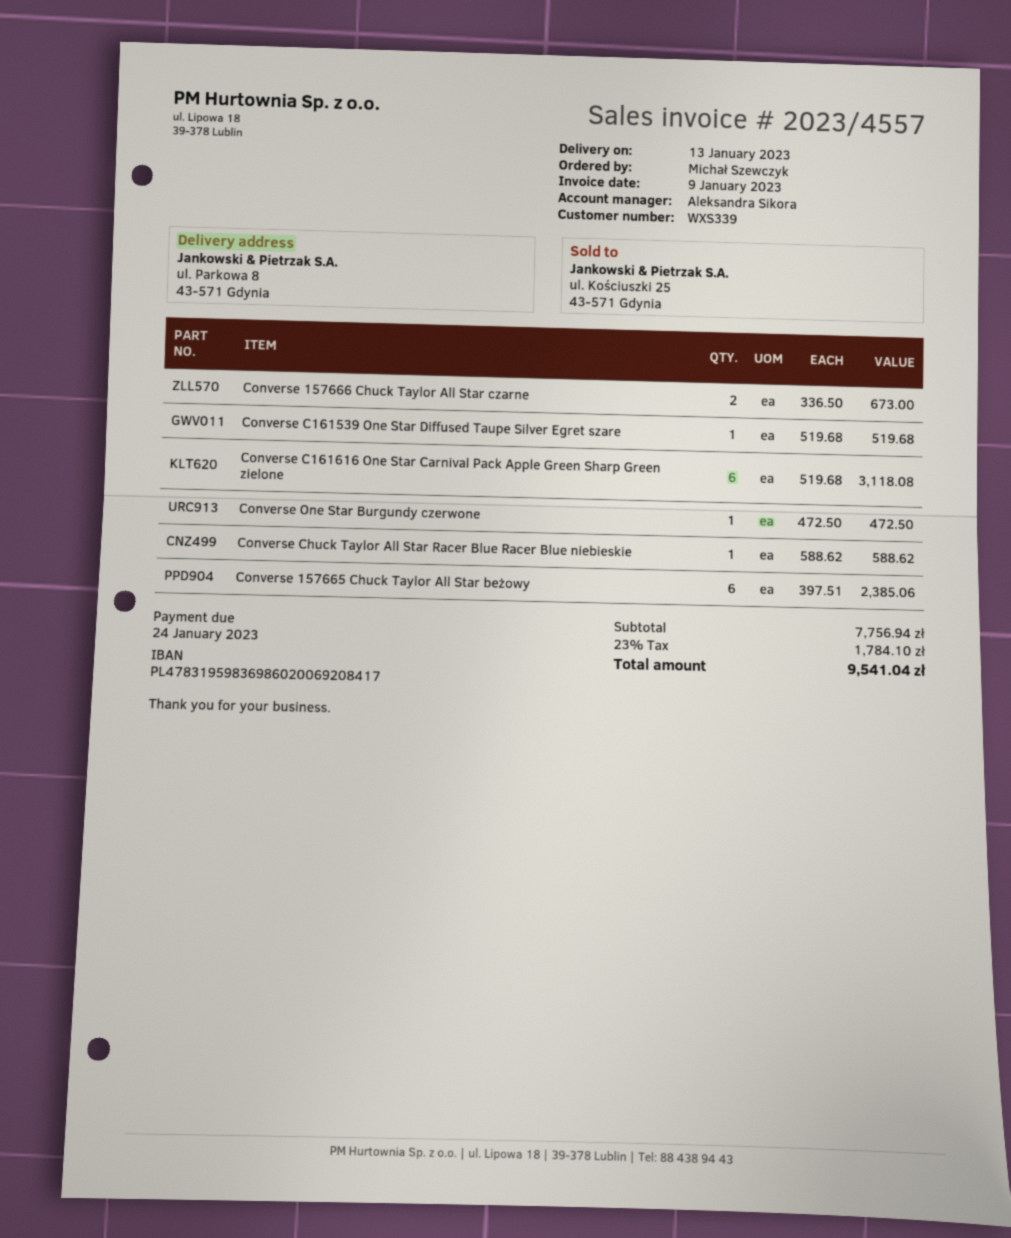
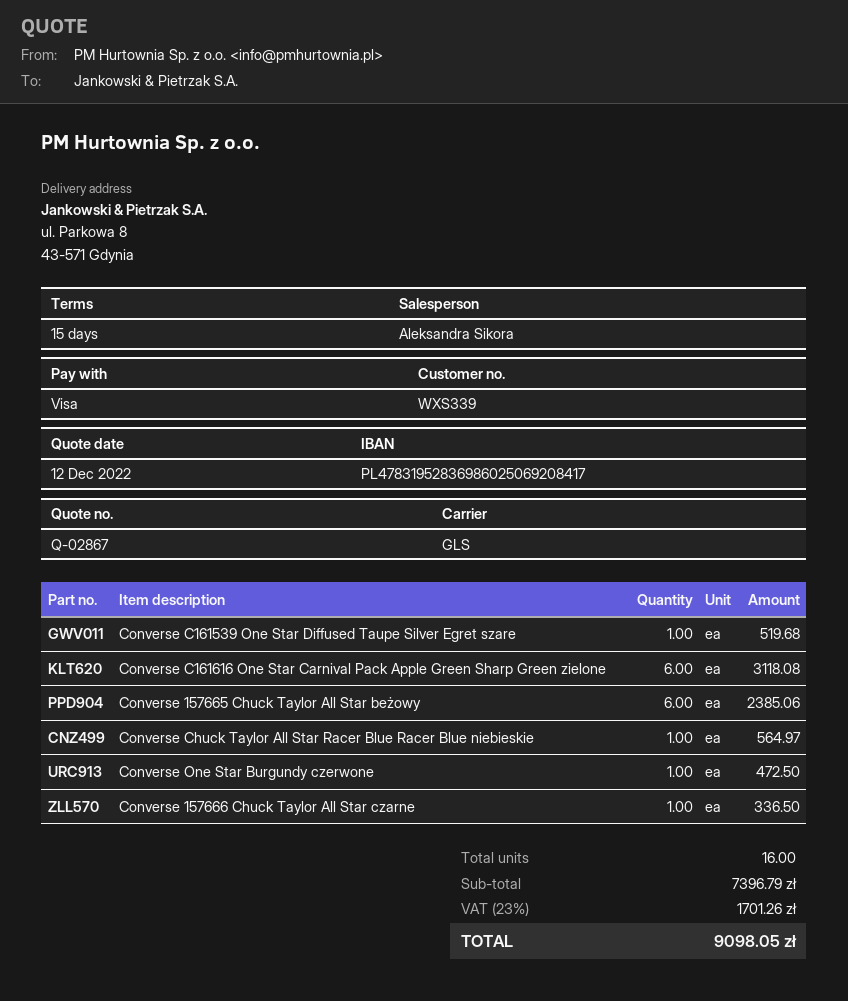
bank account: PL47831959836986020069208417 -> PL47831952836986025069208417
Converse 157666 Chuck Taylor All Star czarne: 2 for 673.00 -> 1 for 336.50
Converse Chuck Taylor All Star Racer Blue Racer Blue niebieskie: 1 for 588.62 -> 1 for 564.97
subtotal: 7756.94 -> 7396.79
tax: 23% = 1784.10 -> 23% = 1701.26
total: 9541.04 -> 9098.05

